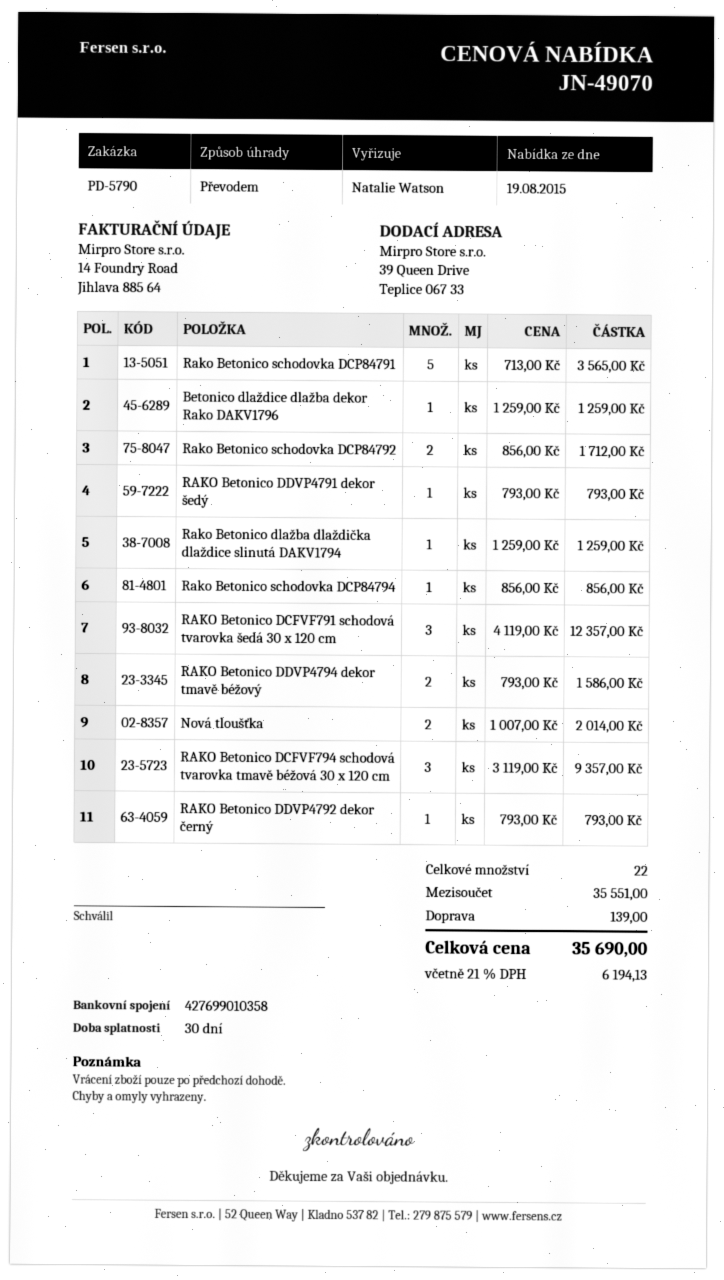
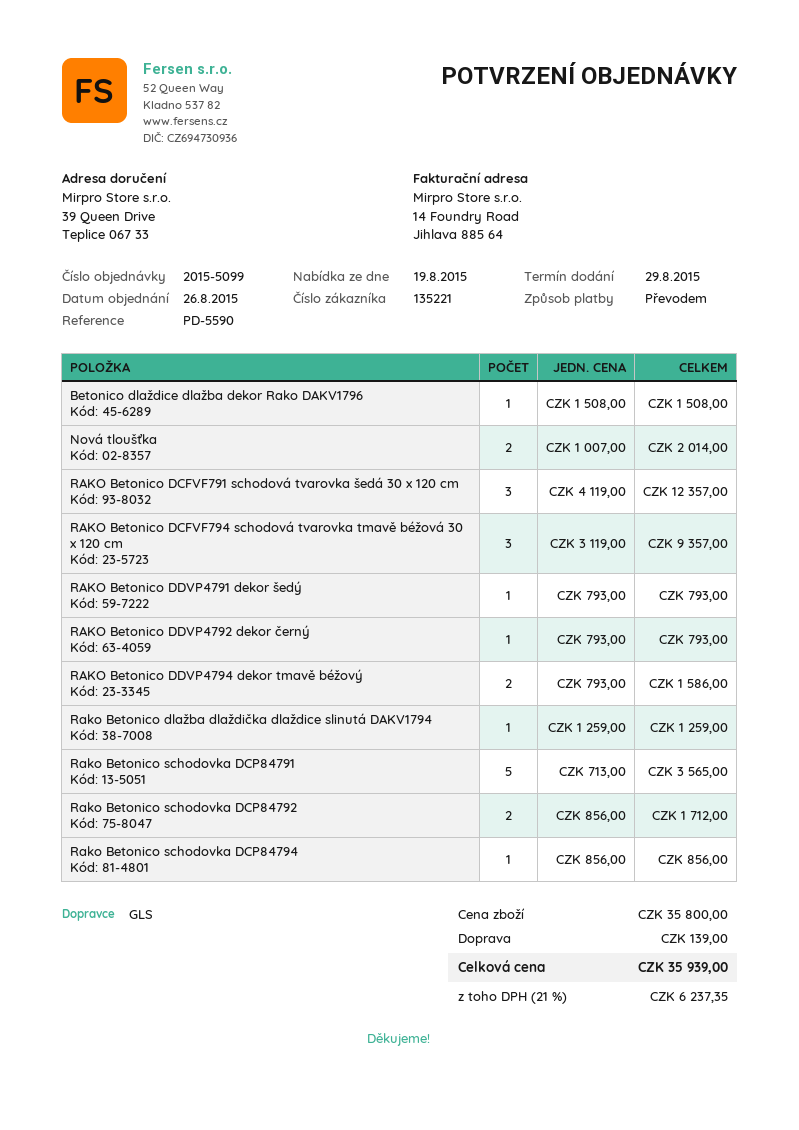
reference: PD-5790 -> PD-5590
Betonico dlaždice dlažba dekor Rako DAKV1796: 1 x 1259.00 = 1259.00 -> 1 x 1508.00 = 1508.00
subtotal: 35551.00 -> 35800.00
tax: 21% = 6194.13 -> 21% = 6237.35
total: 35690.00 -> 35939.00

